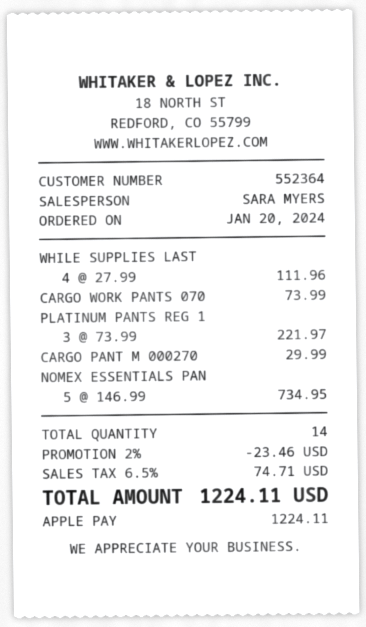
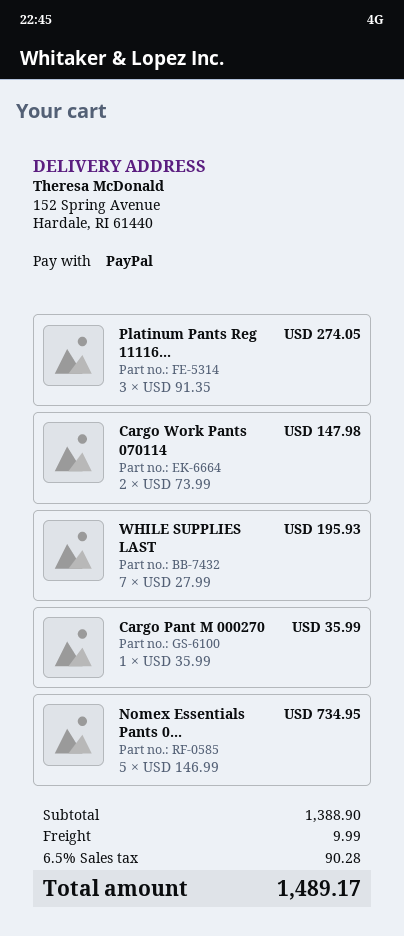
payment method: Apple Pay -> PayPal
WHILE SUPPLIES LAST: 4 x 27.99 = 111.96 -> 7 x 27.99 = 195.93
CARGO WORK PANTS 070: 1 x 73.99 = 73.99 -> 2 x 73.99 = 147.98
PLATINUM PANTS REG 1: 3 x 73.99 = 221.97 -> 3 x 91.35 = 274.05
CARGO PANT M 000270: 1 x 29.99 = 29.99 -> 1 x 35.99 = 35.99
discount: 2% = 23.46 -> none
shipping: none -> 9.99
tax: 6.5% = 74.71 -> 6.5% = 90.28
total: 1224.11 -> 1489.17

